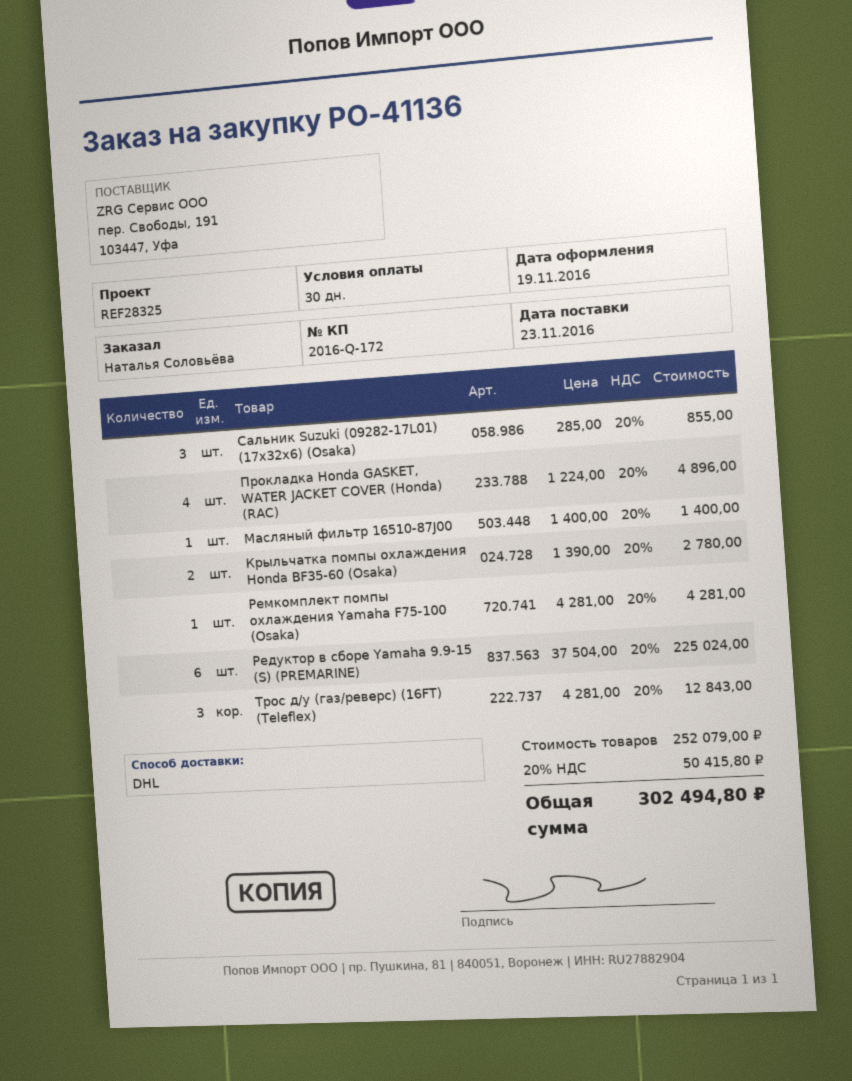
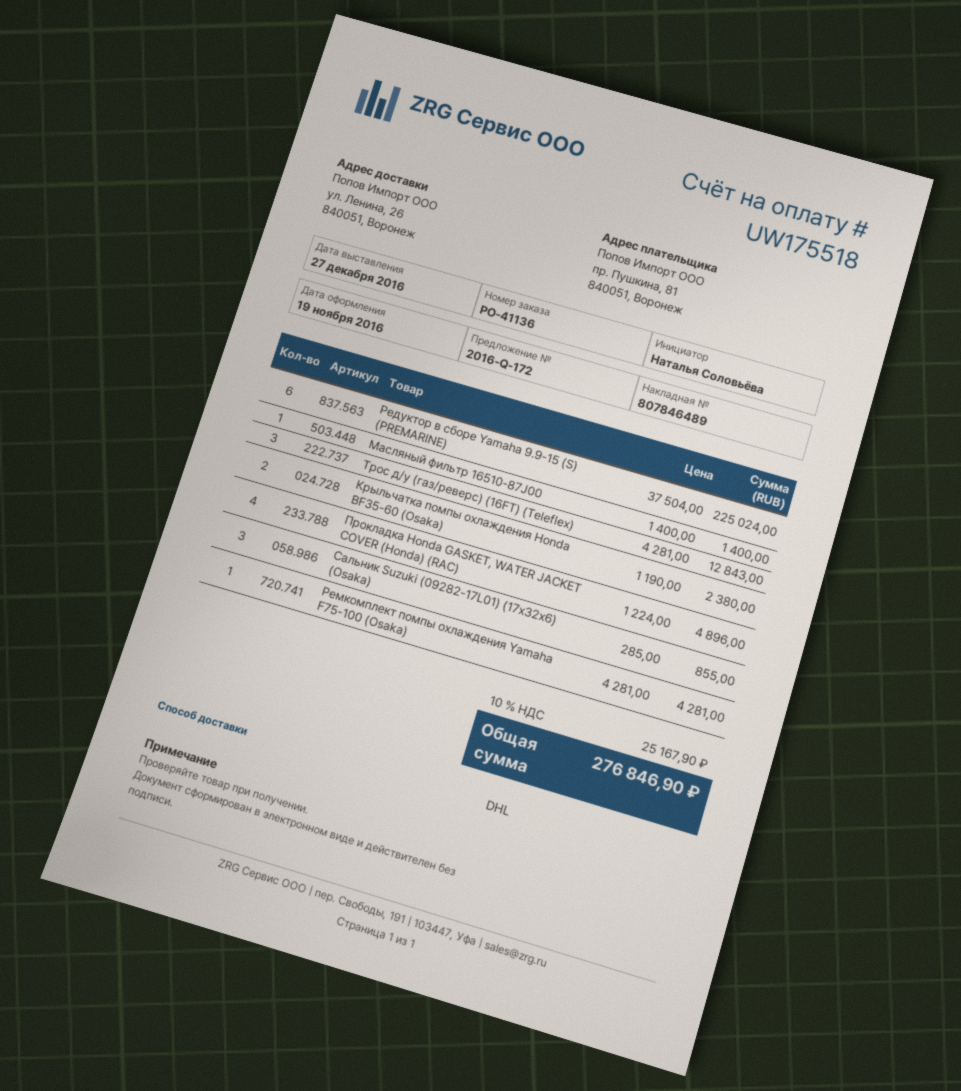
Крыльчатка помпы охлаждения Honda BF35-60 (Osaka): 2 x 1390.00 = 2780.00 -> 2 x 1190.00 = 2380.00
tax: 20% = 50415.80 -> 10% = 25167.90
total: 302494.80 -> 276846.90

